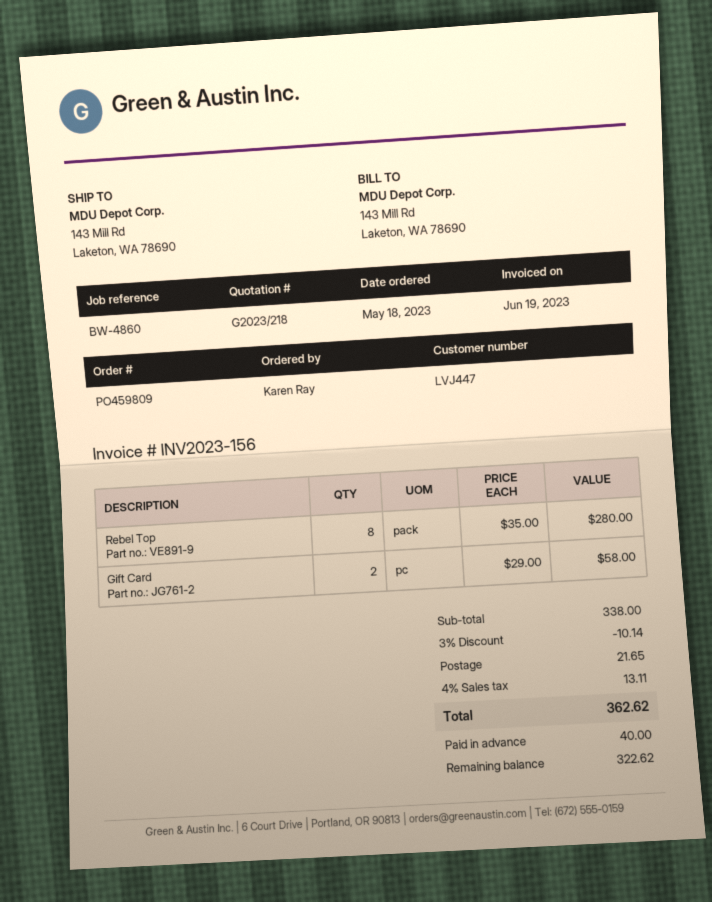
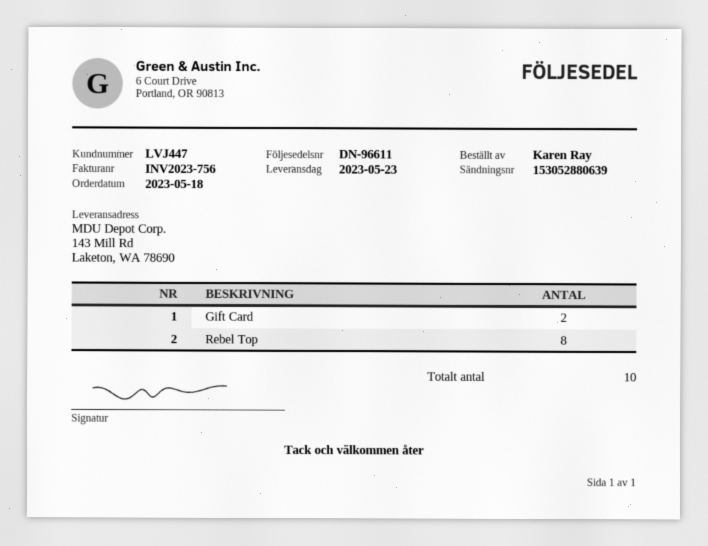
invoice number: INV2023-156 -> INV2023-756

